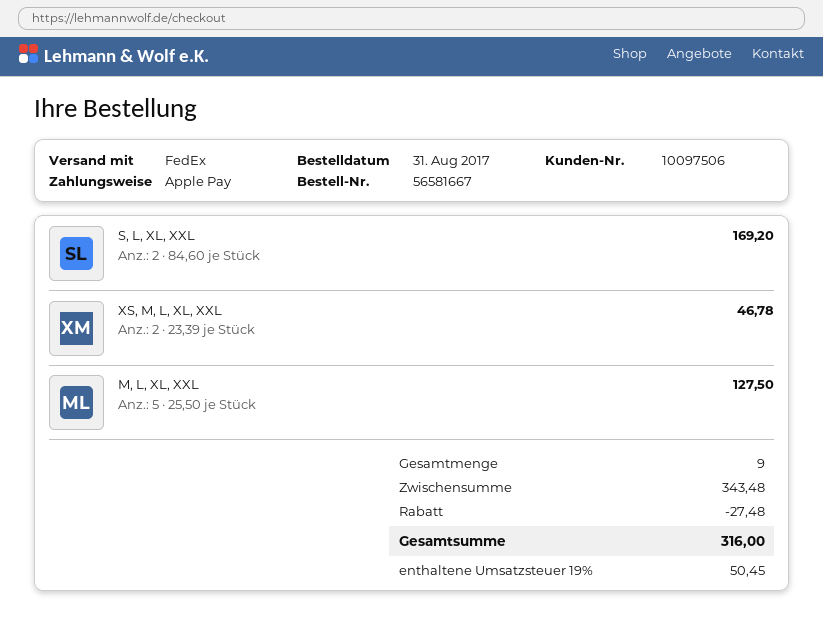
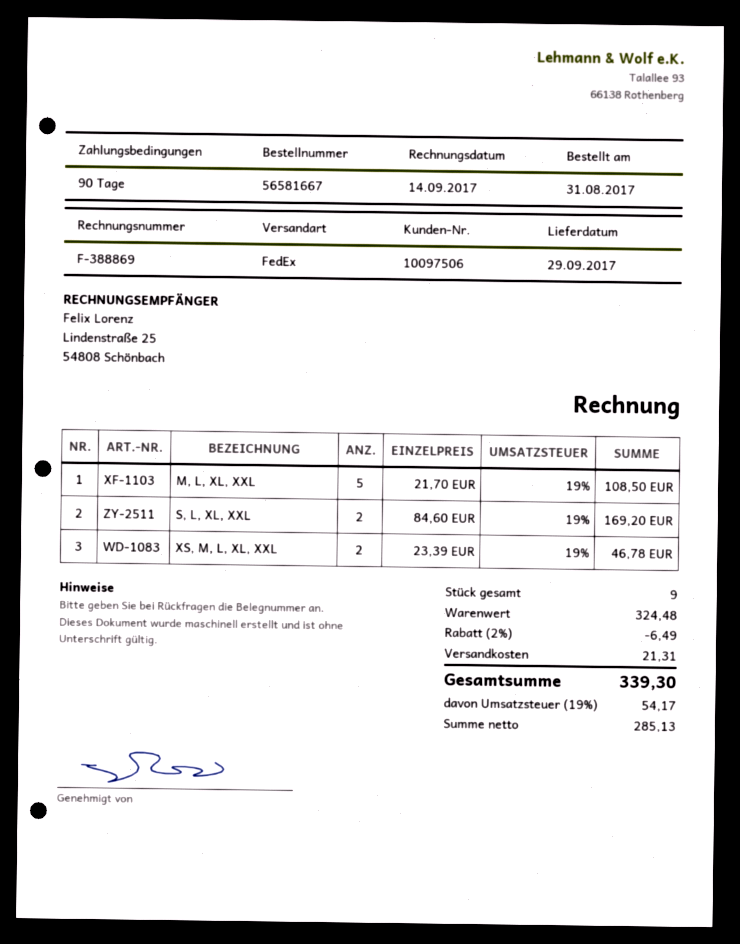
M, L, XL, XXL: 5 x 25.50 = 127.50 -> 5 x 21.70 = 108.50
subtotal: 343.48 -> 324.48
discount: 27.48 -> 6.49
shipping: none -> 21.31
tax: 19% = 50.45 -> 19% = 54.17
total: 316.00 -> 339.30

